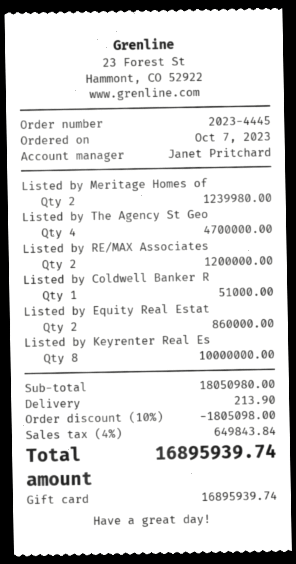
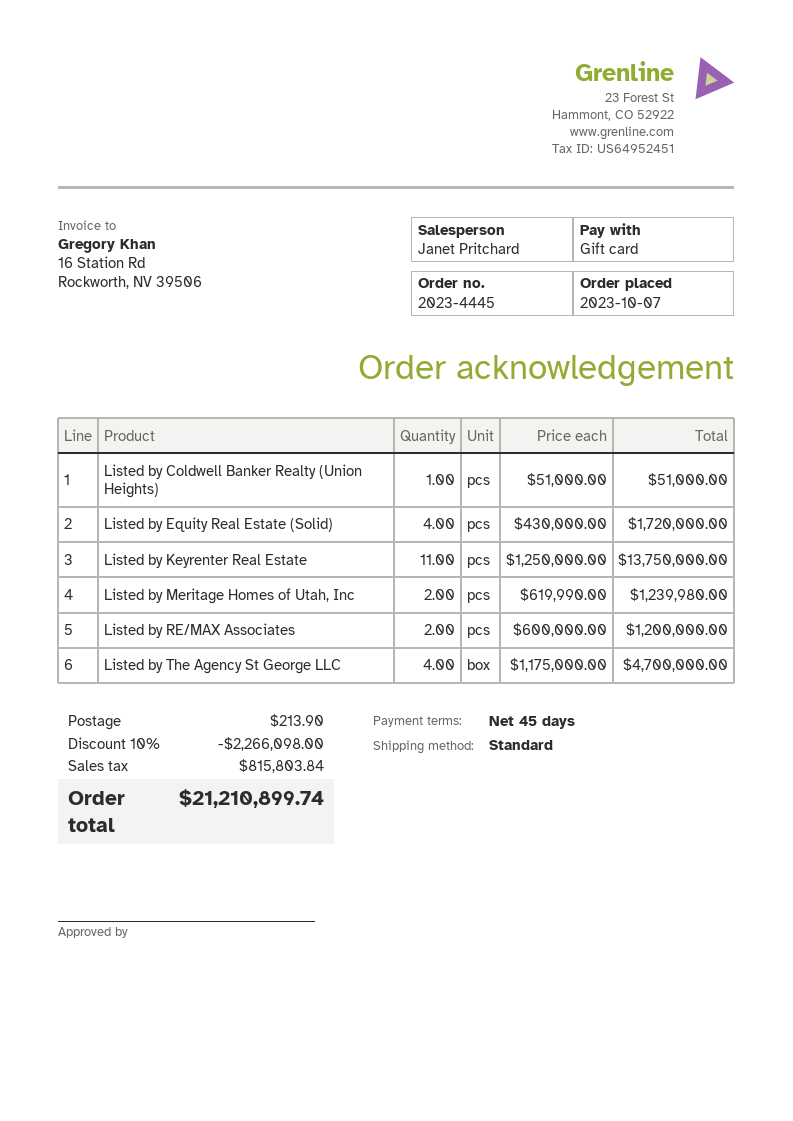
Listed by Equity Real Estat: 2 for 860000.00 -> 4 for 1720000.00
Listed by Keyrenter Real Es: 8 for 10000000.00 -> 11 for 13750000.00
discount: 10% = 1805098.00 -> 10% = 2266098.00
tax: 649843.84 -> 815803.84
total: 16895939.74 -> 21210899.74

